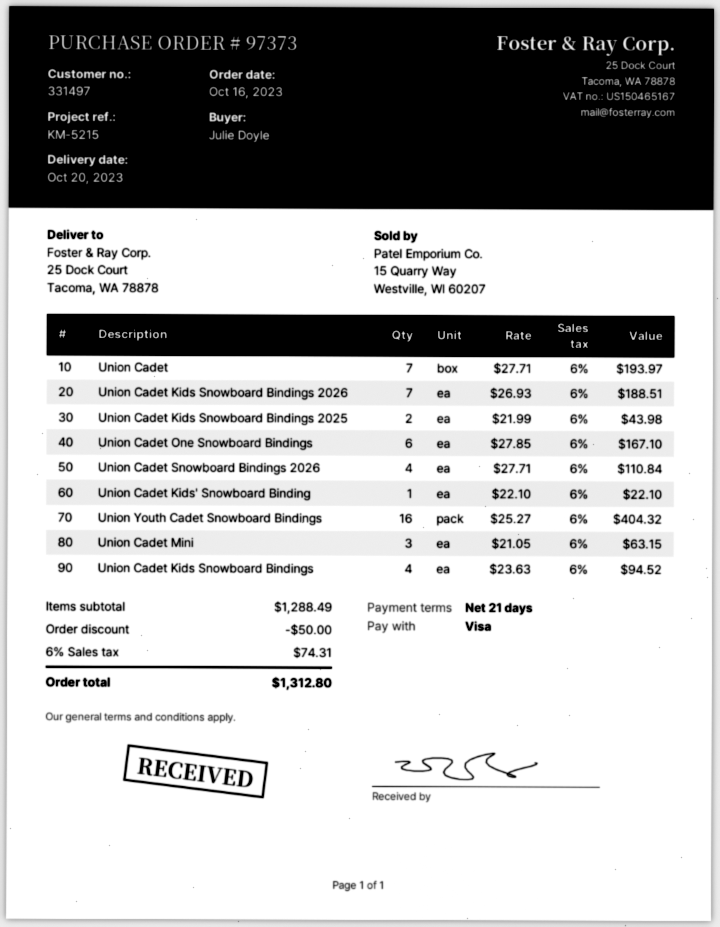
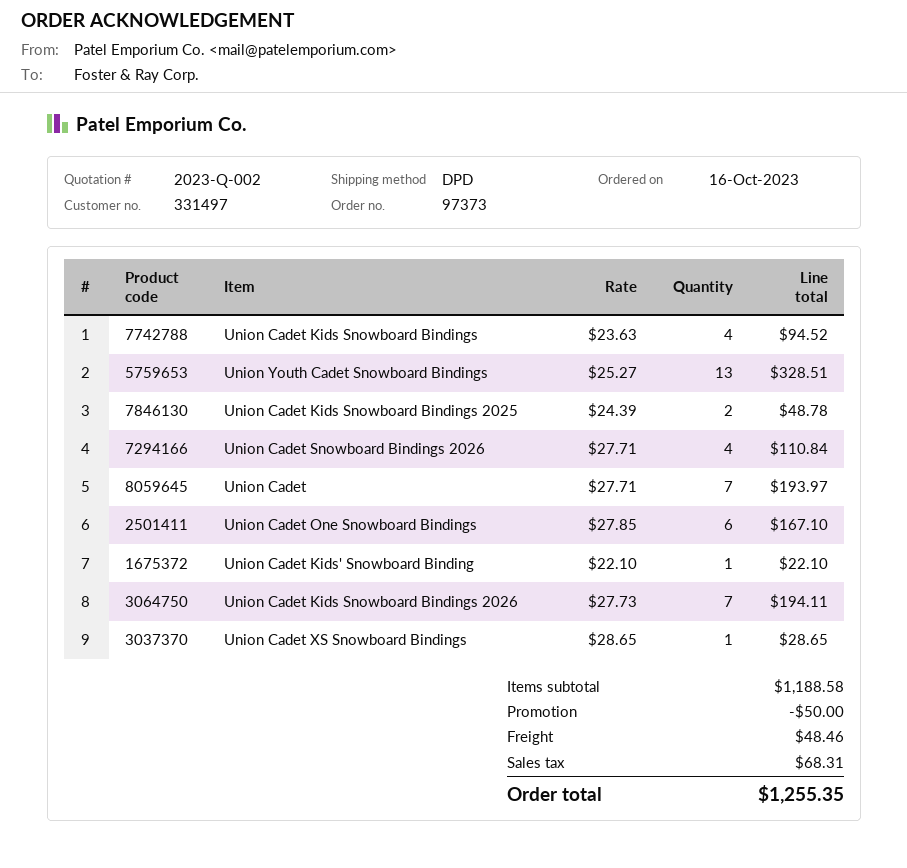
Union Cadet Kids Snowboard Bindings 2026: 7 x 26.93 = 188.51 -> 7 x 27.73 = 194.11
Union Cadet Kids Snowboard Bindings 2025: 2 x 21.99 = 43.98 -> 2 x 24.39 = 48.78
Union Youth Cadet Snowboard Bindings: 16 x 25.27 = 404.32 -> 13 x 25.27 = 328.51
Union Cadet Mini: 3 x 21.05 = 63.15 -> none
Union Cadet XS Snowboard Bindings: none -> 1 x 28.65 = 28.65
subtotal: 1288.49 -> 1188.58
shipping: none -> 48.46
tax: 74.31 -> 68.31
total: 1312.80 -> 1255.35

